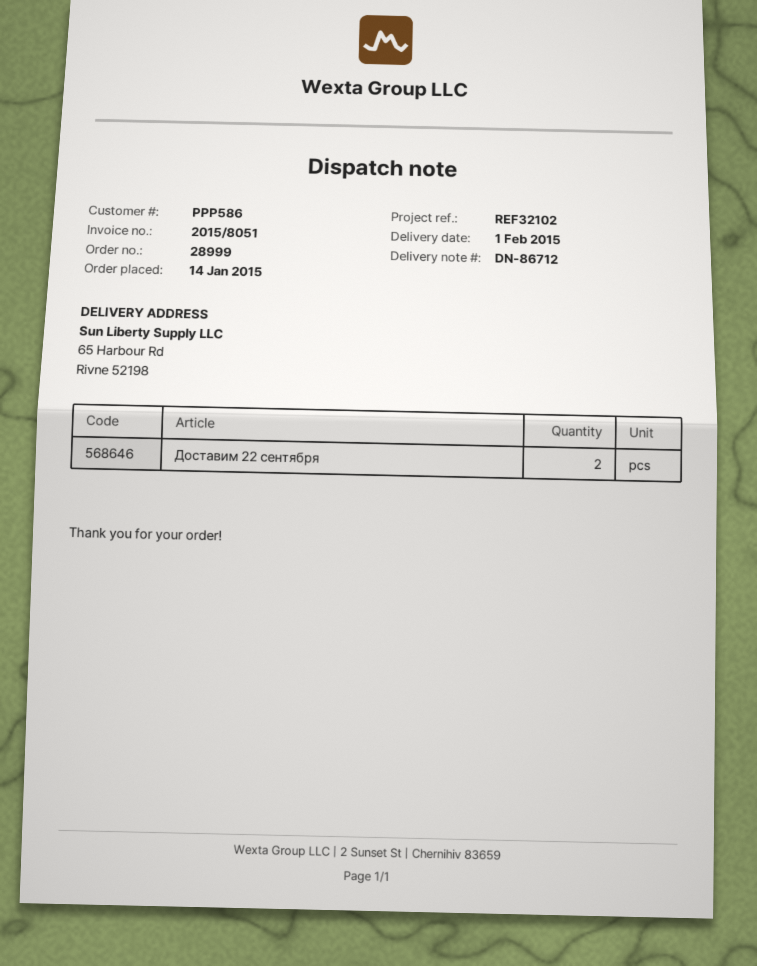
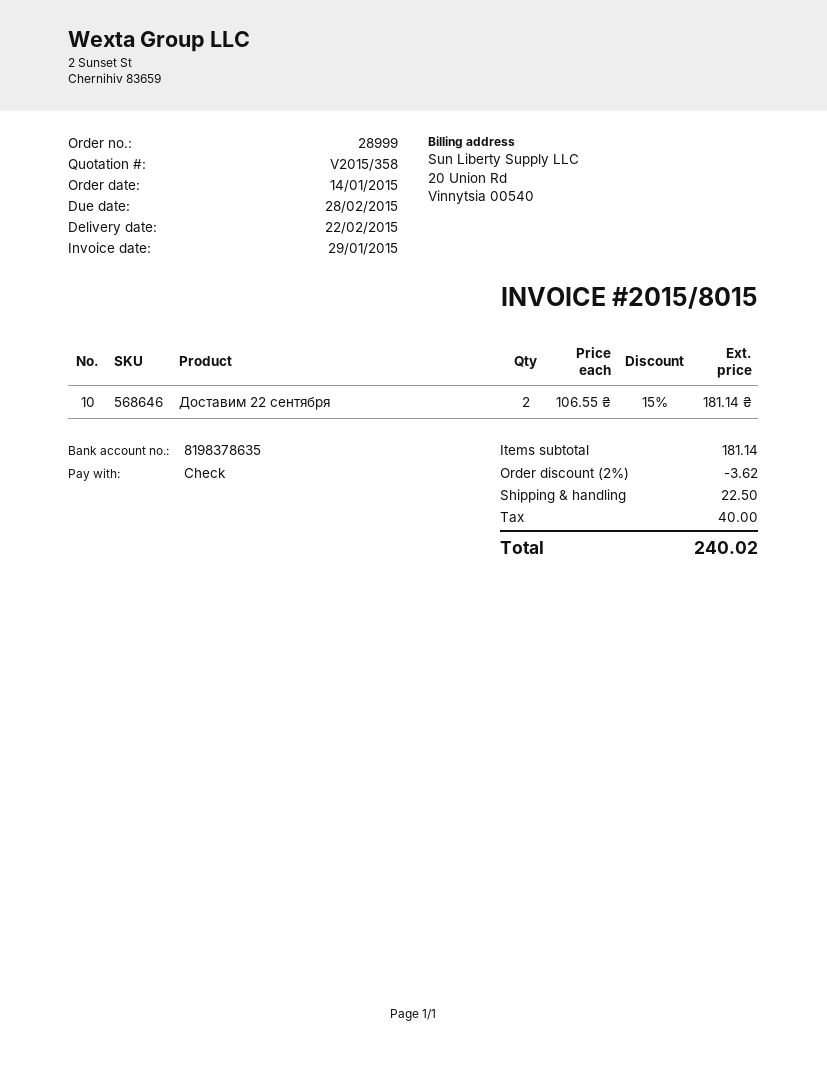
delivery date: 2015-02-01 -> 2015-02-22
invoice number: 2015/8051 -> 2015/8015

